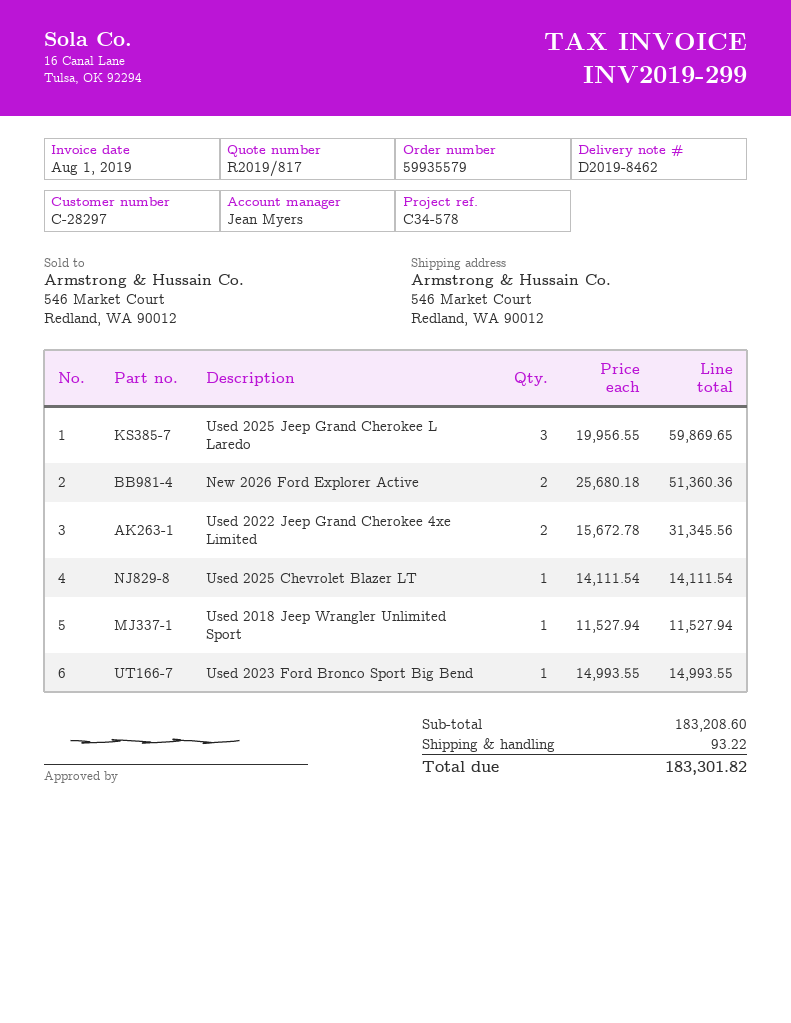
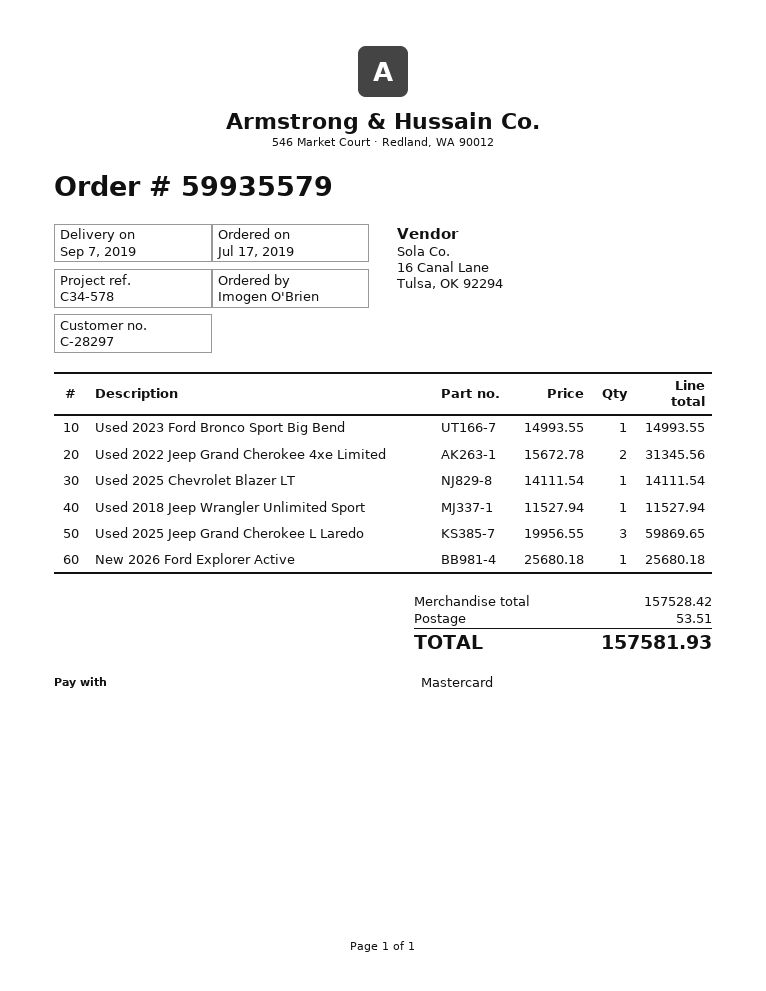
New 2026 Ford Explorer Active: 2 x 25680.18 = 51360.36 -> 1 x 25680.18 = 25680.18
subtotal: 183208.60 -> 157528.42
shipping: 93.22 -> 53.51
total: 183301.82 -> 157581.93

